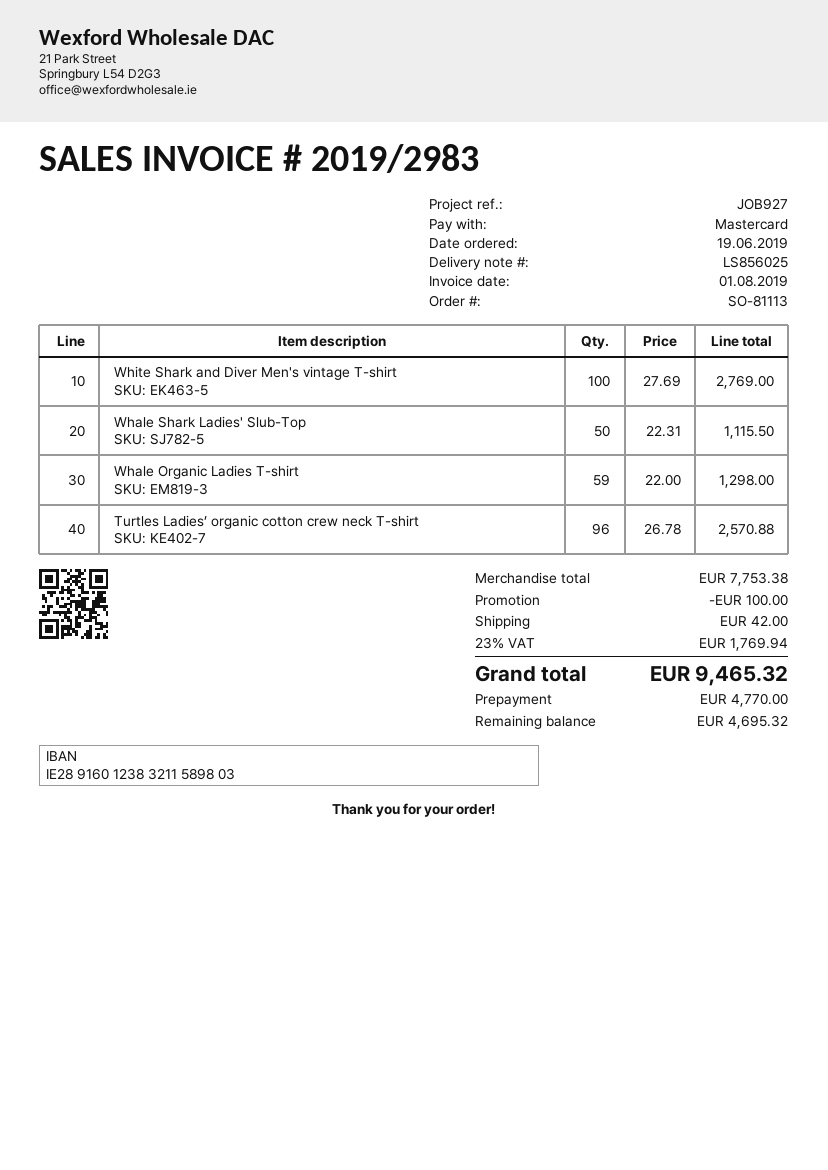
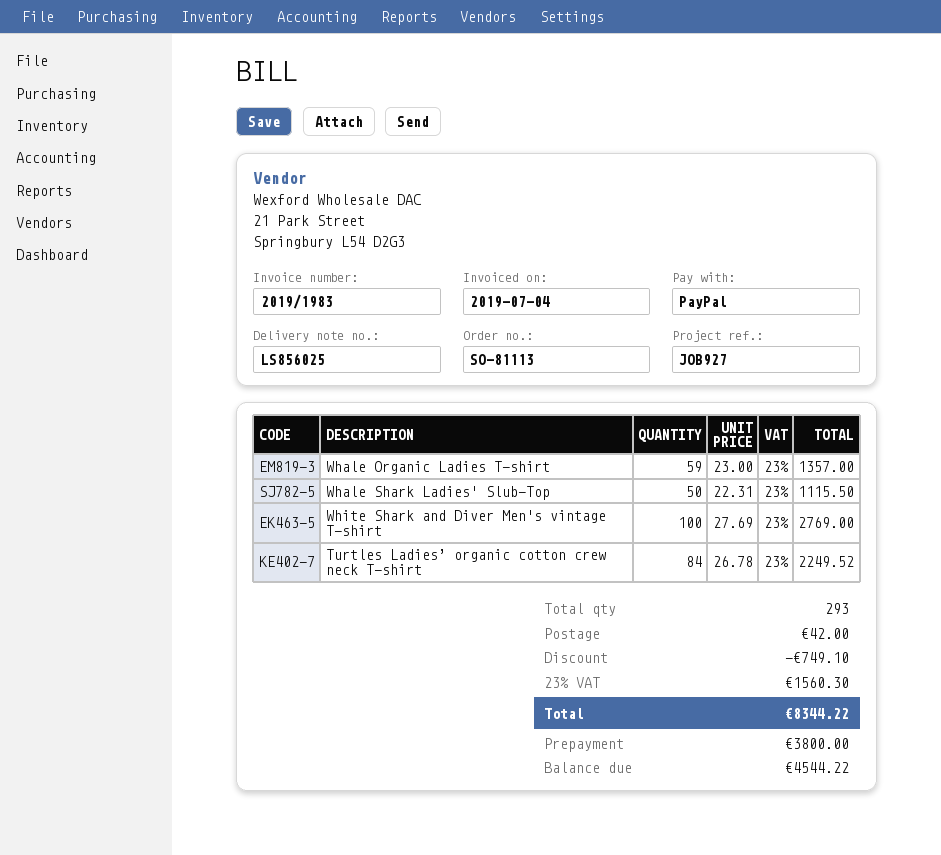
invoice number: 2019/2983 -> 2019/1983
invoice date: 2019-08-01 -> 2019-07-04
payment method: Mastercard -> PayPal
Whale Organic Ladies T-shirt: 59 x 22.00 = 1298.00 -> 59 x 23.00 = 1357.00
Turtles Ladies’ organic cotton crew neck T-shirt: 96 x 26.78 = 2570.88 -> 84 x 26.78 = 2249.52
discount: 100.00 -> 749.10
tax: 23% = 1769.94 -> 23% = 1560.30
total: 9465.32 -> 8344.22
deposit: 4770.00 -> 3800.00
balance: 4695.32 -> 4544.22

